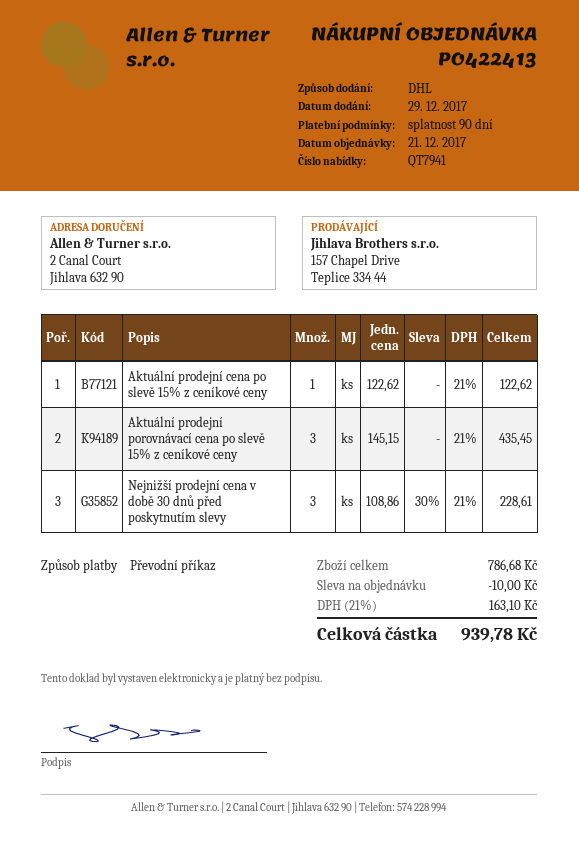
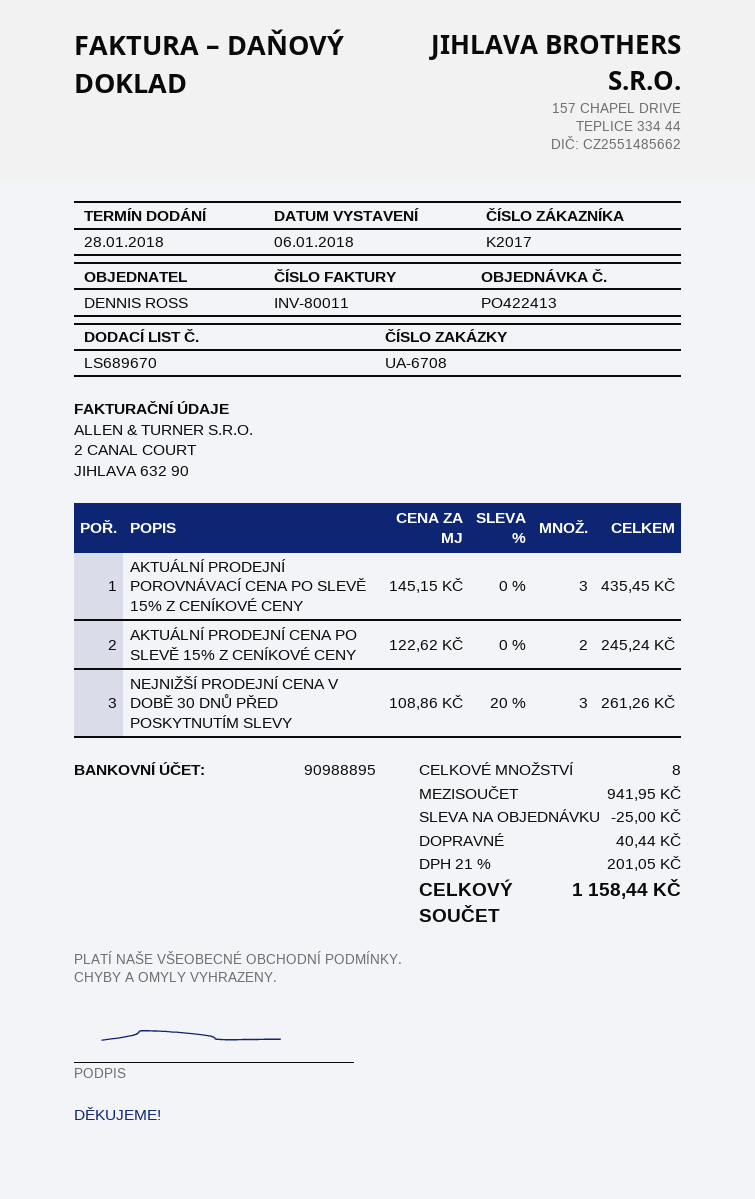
delivery date: 2017-12-29 -> 2018-01-28
Aktuální prodejní cena po slevě 15% z ceníkové ceny: 1 x 122.62 = 122.62 -> 2 x 122.62 = 245.24
Nejnižší prodejní cena v době 30 dnů před poskytnutím slevy: 3 x 108.86 - 30% = 228.61 -> 3 x 108.86 - 20% = 261.26
subtotal: 786.68 -> 941.95
discount: 10.00 -> 25.00
shipping: none -> 40.44
tax: 21% = 163.10 -> 21% = 201.05
total: 939.78 -> 1158.44

